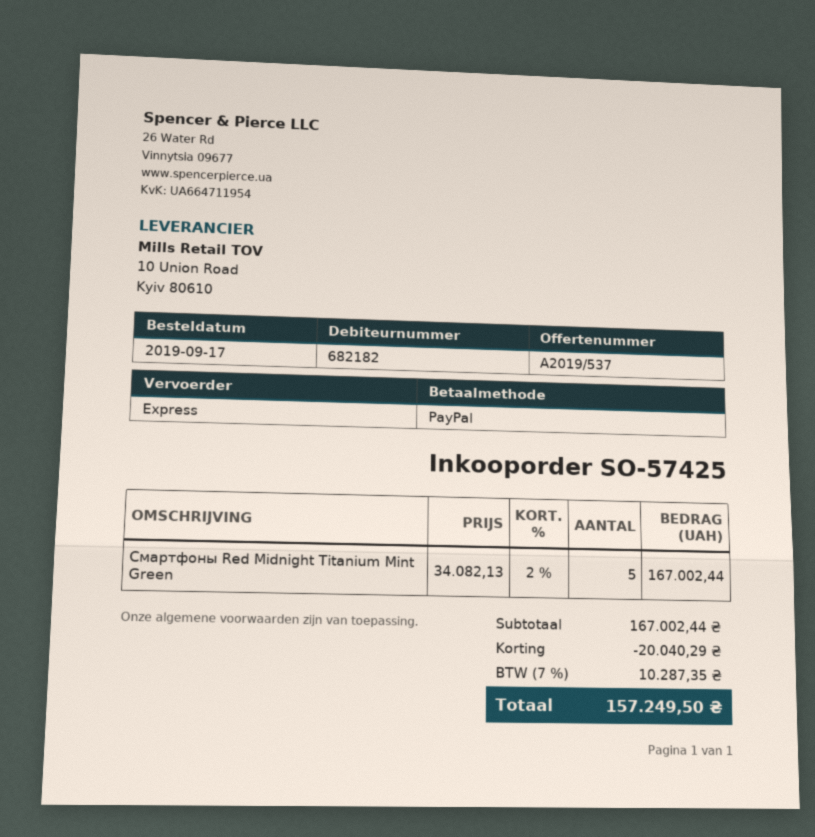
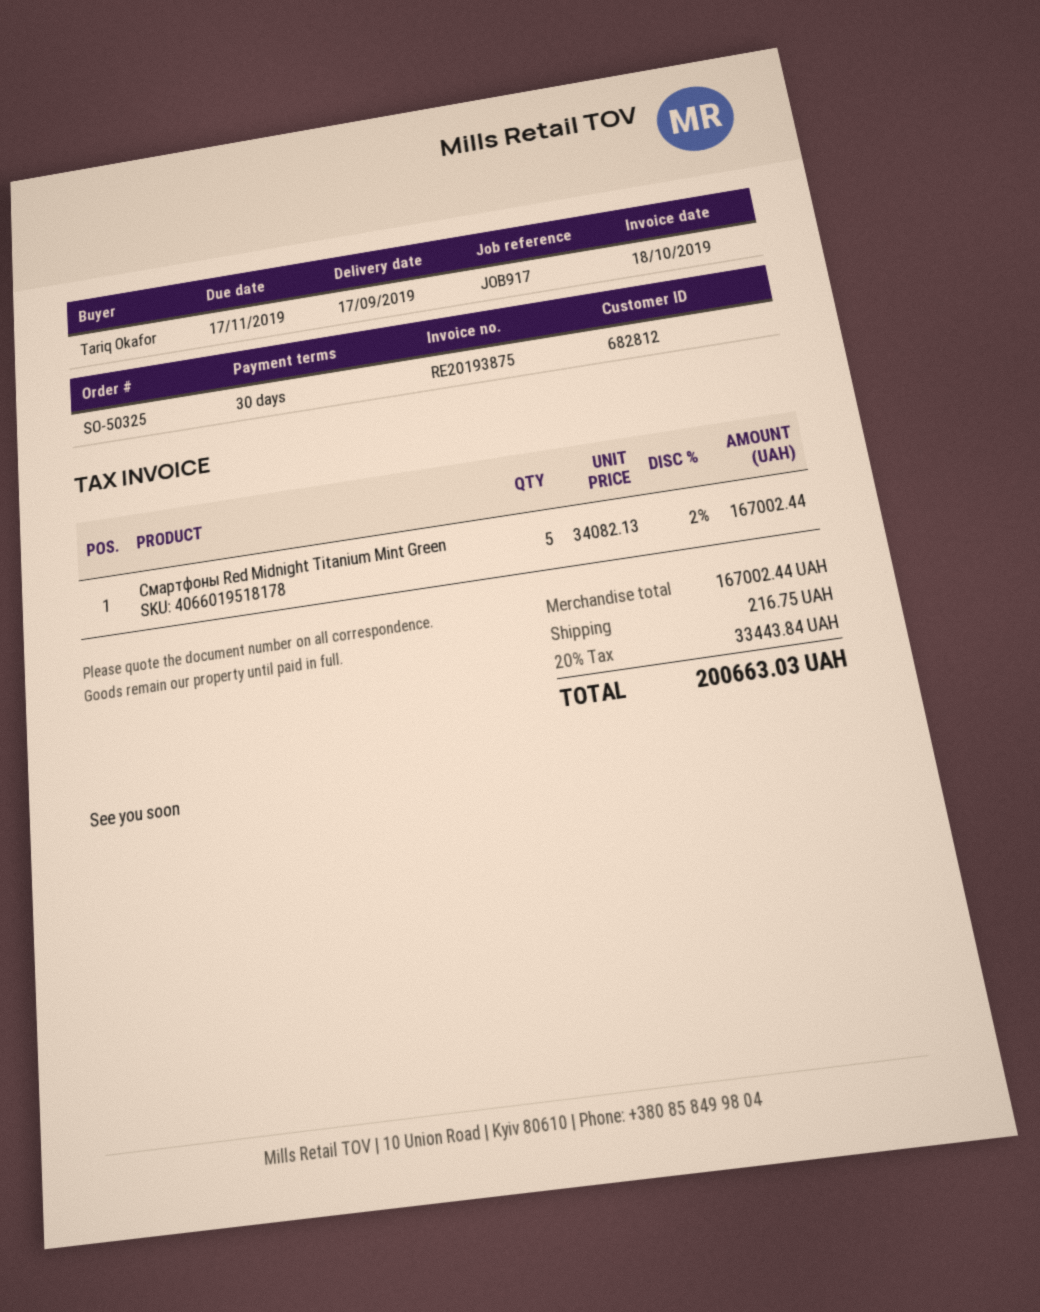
order number: SO-57425 -> SO-50325
customer number: 682182 -> 682812
discount: 20040.29 -> none
shipping: none -> 216.75
tax: 7% = 10287.35 -> 20% = 33443.84
total: 157249.50 -> 200663.03

